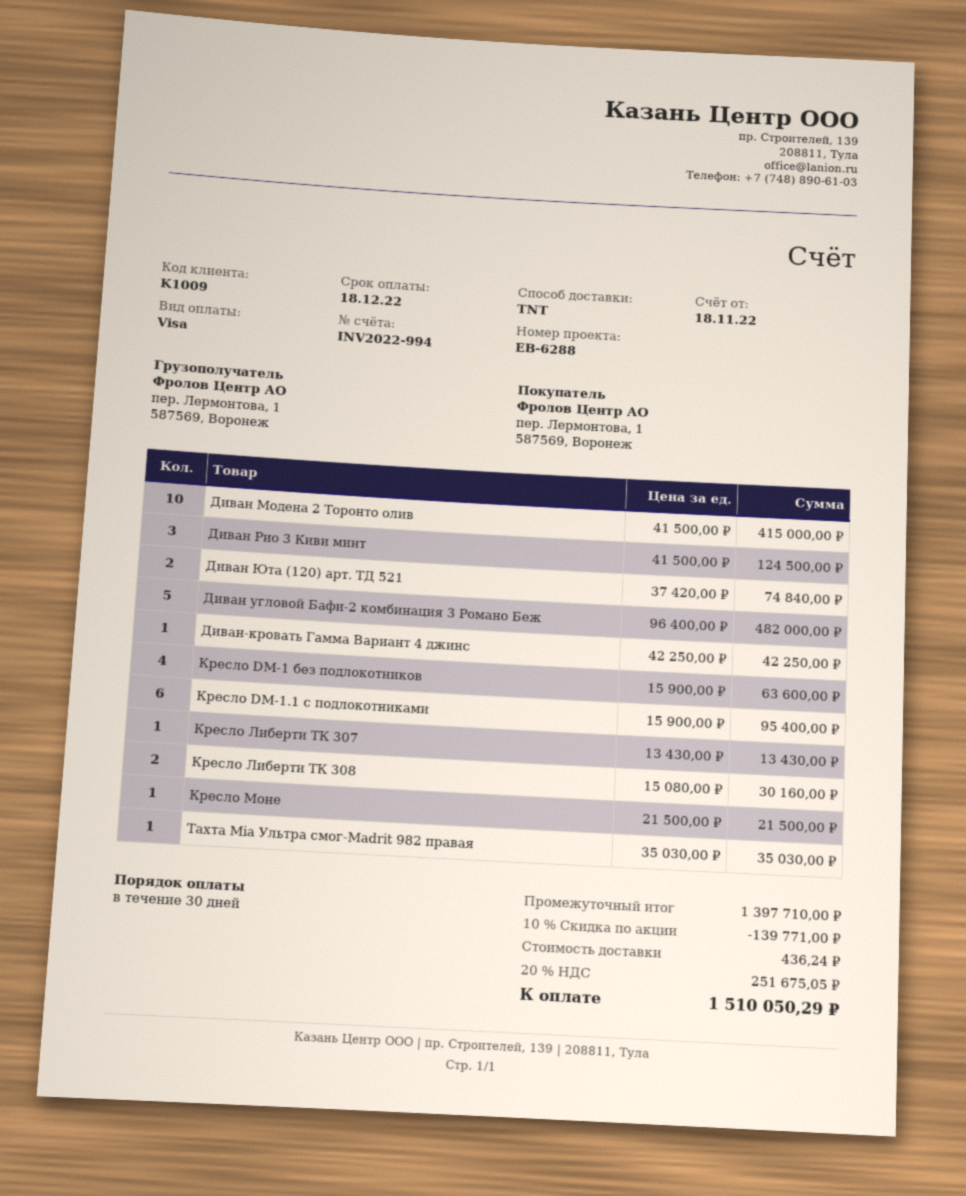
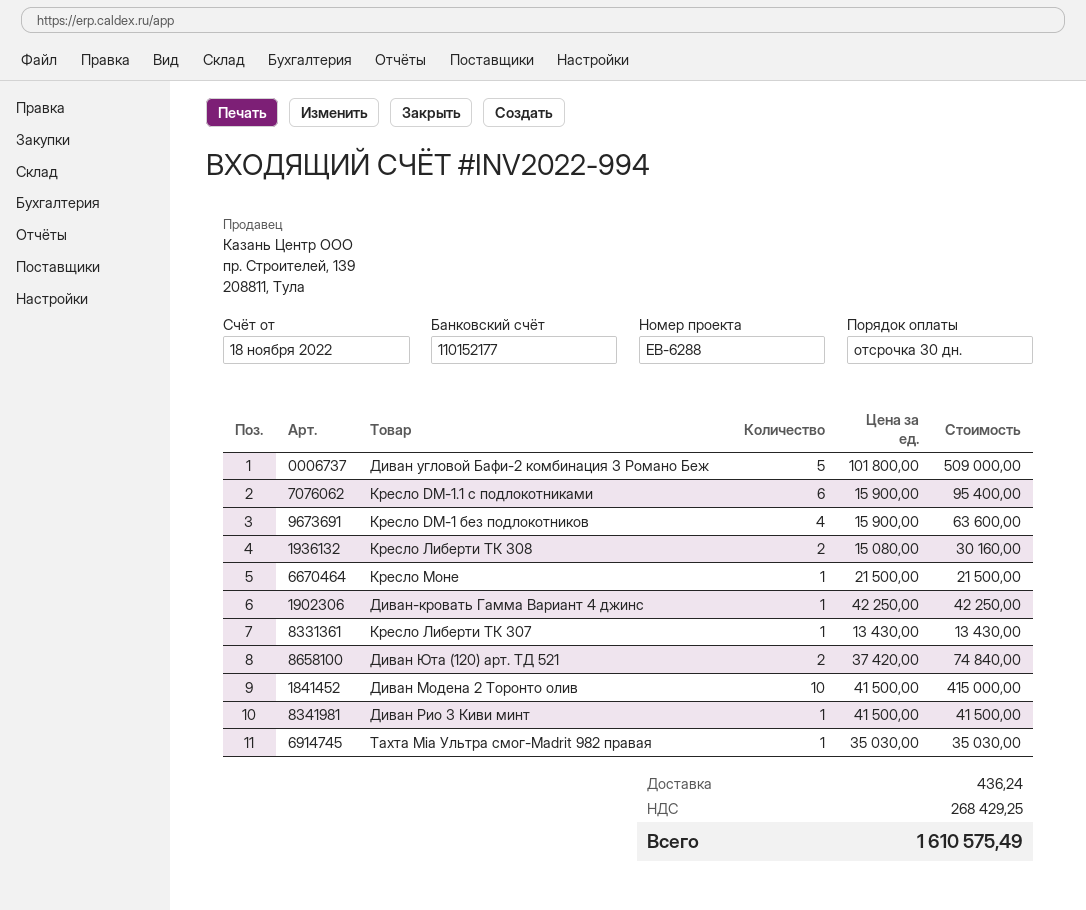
Диван Рио 3 Киви минт: 3 x 41500.00 = 124500.00 -> 1 x 41500.00 = 41500.00
Диван угловой Бафи-2 комбинация 3 Романо Беж: 5 x 96400.00 = 482000.00 -> 5 x 101800.00 = 509000.00
discount: 10% = 139771.00 -> none
tax: 251675.05 -> 268429.25
total: 1510050.29 -> 1610575.49

